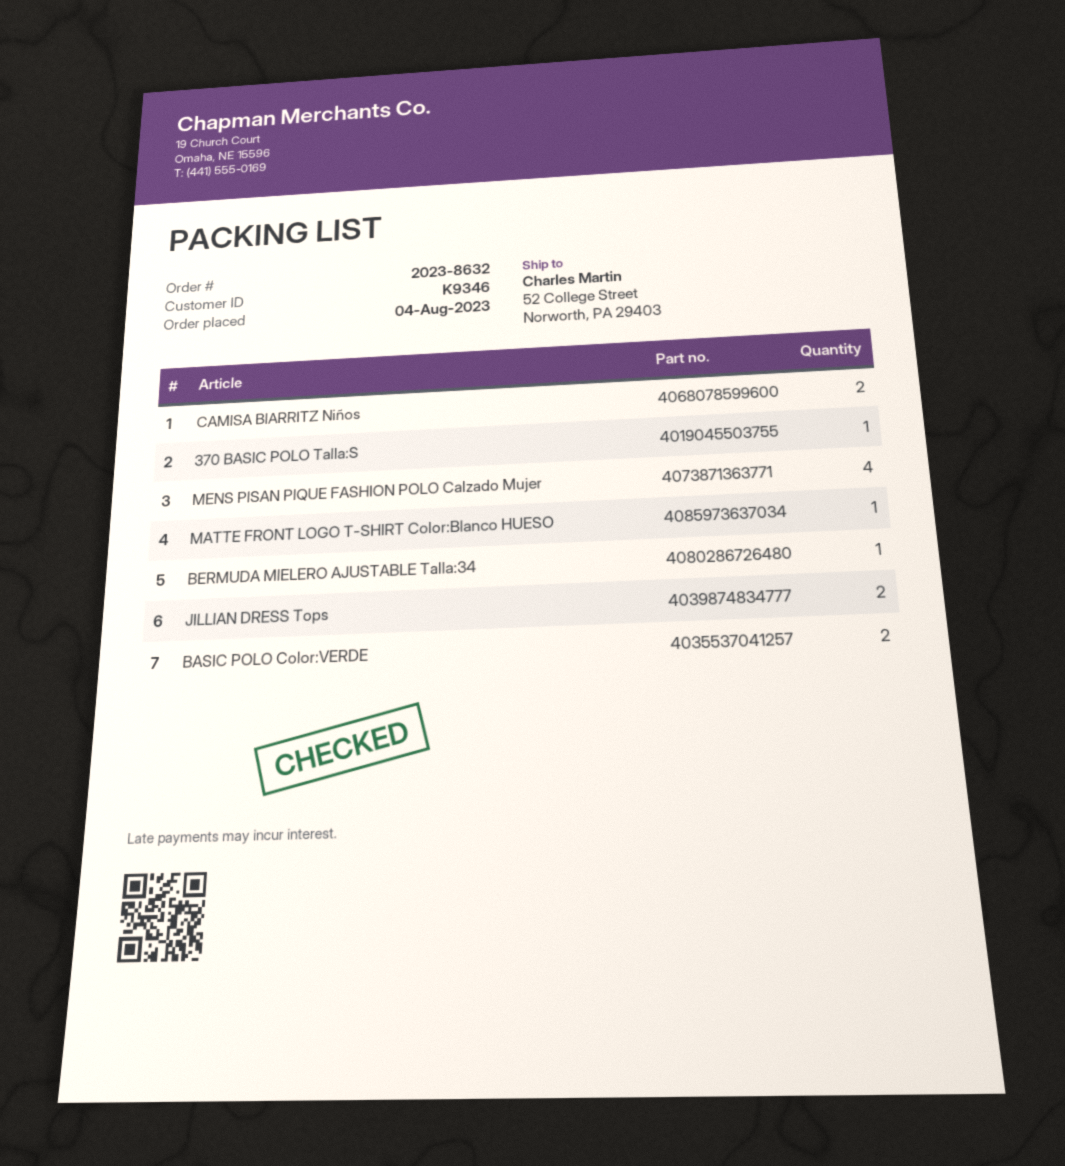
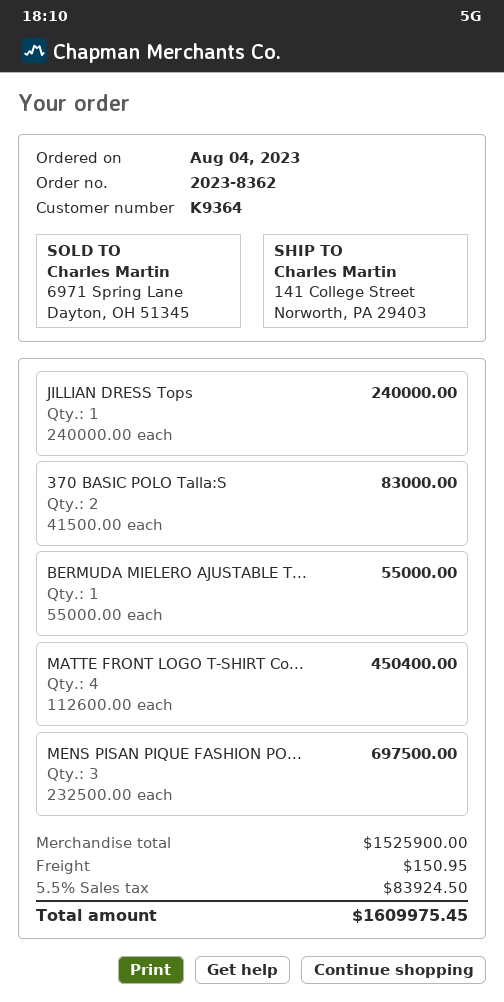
order number: 2023-8632 -> 2023-8362
customer number: K9346 -> K9364
ship to: 52 College Street, Norworth, PA 29403 -> 141 College Street, Norworth, PA 29403
CAMISA BIARRITZ Niños: 2 -> none
370 BASIC POLO Talla:S: 1 -> 2
MENS PISAN PIQUE FASHION POLO Calzado Mujer: 4 -> 3
MATTE FRONT LOGO T-SHIRT Color:Blanco HUESO: 1 -> 4
JILLIAN DRESS Tops: 2 -> 1
BASIC POLO Color:VERDE: 2 -> none

